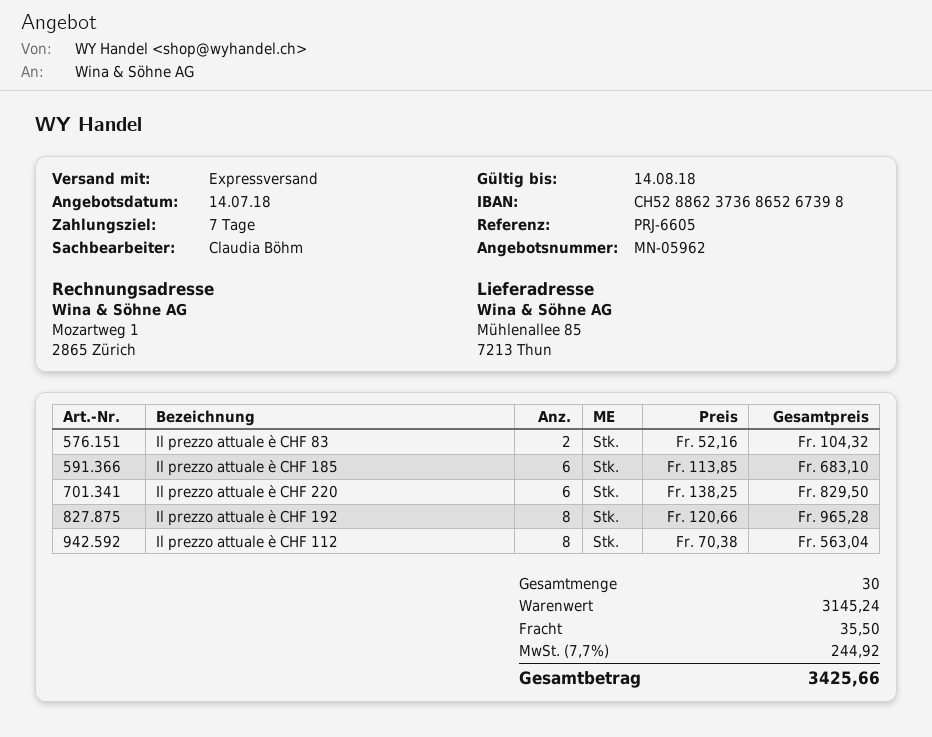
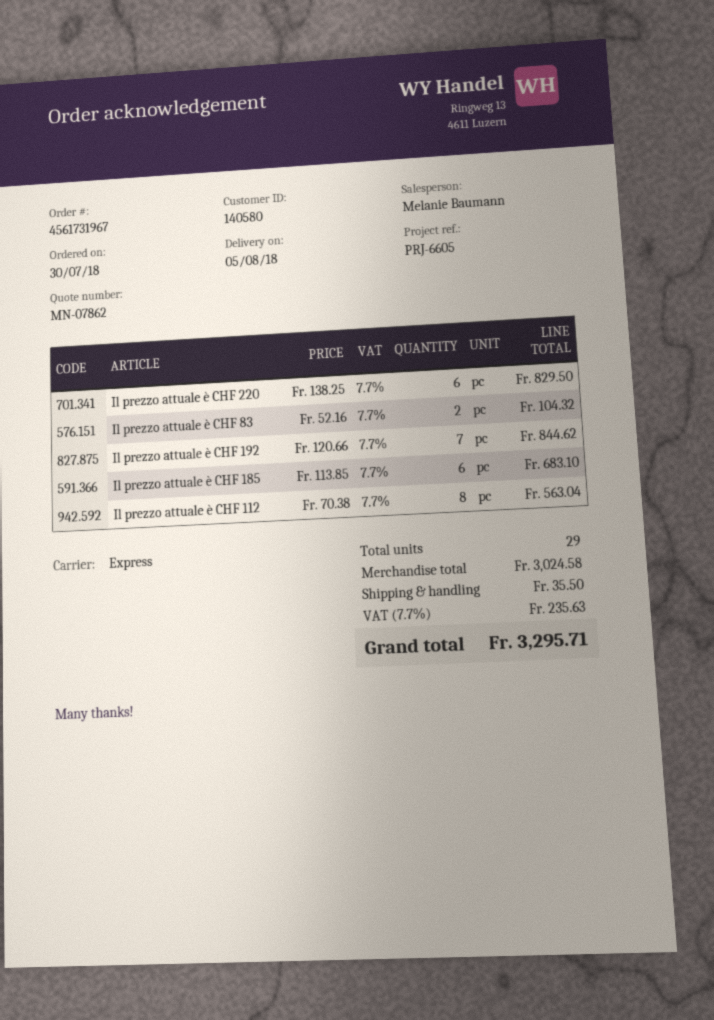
quote number: MN-05962 -> MN-07862
sales rep: Claudia Böhm -> Melanie Baumann
Il prezzo attuale è CHF 192: 8 x 120.66 = 965.28 -> 7 x 120.66 = 844.62
total quantity: 30 -> 29
subtotal: 3145.24 -> 3024.58
tax: 7.7% = 244.92 -> 7.7% = 235.63
total: 3425.66 -> 3295.71

